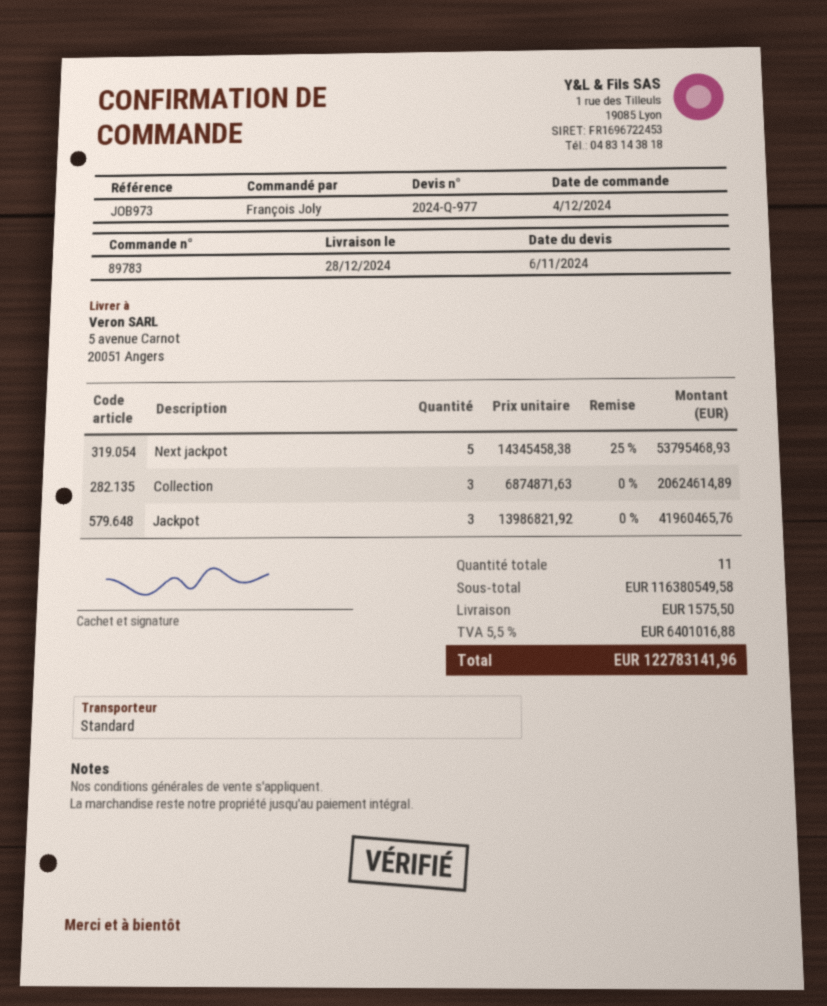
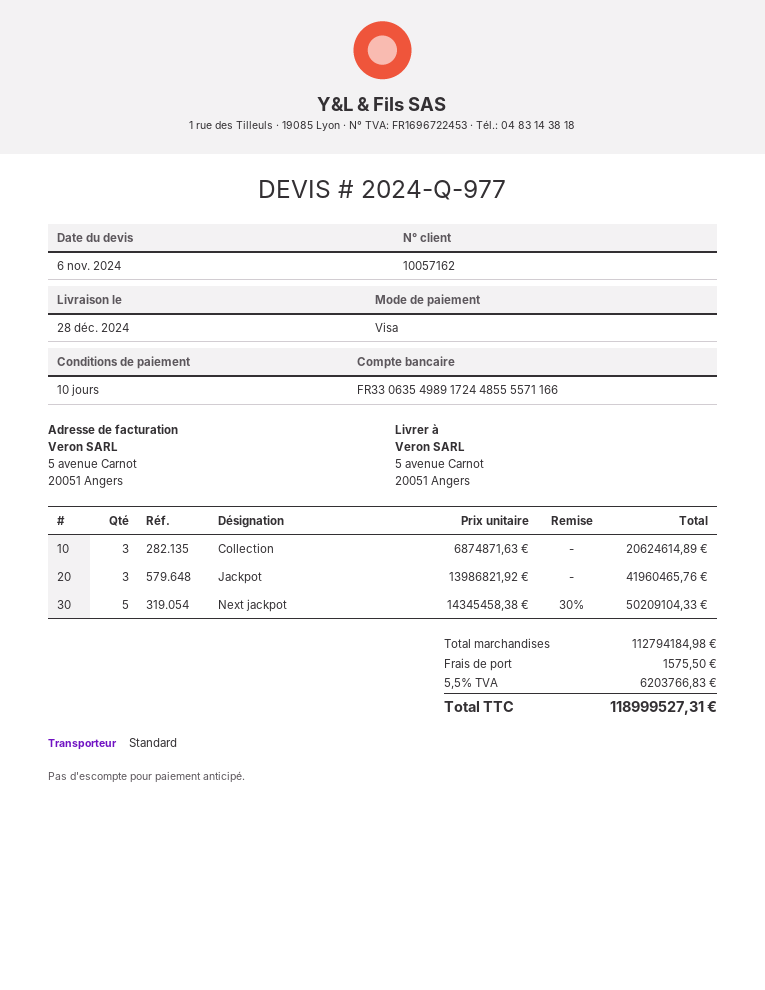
Next jackpot: 5 x 14345458.38 - 25% = 53795468.93 -> 5 x 14345458.38 - 30% = 50209104.33
subtotal: 116380549.58 -> 112794184.98
tax: 5.5% = 6401016.88 -> 5.5% = 6203766.83
total: 122783141.96 -> 118999527.31

